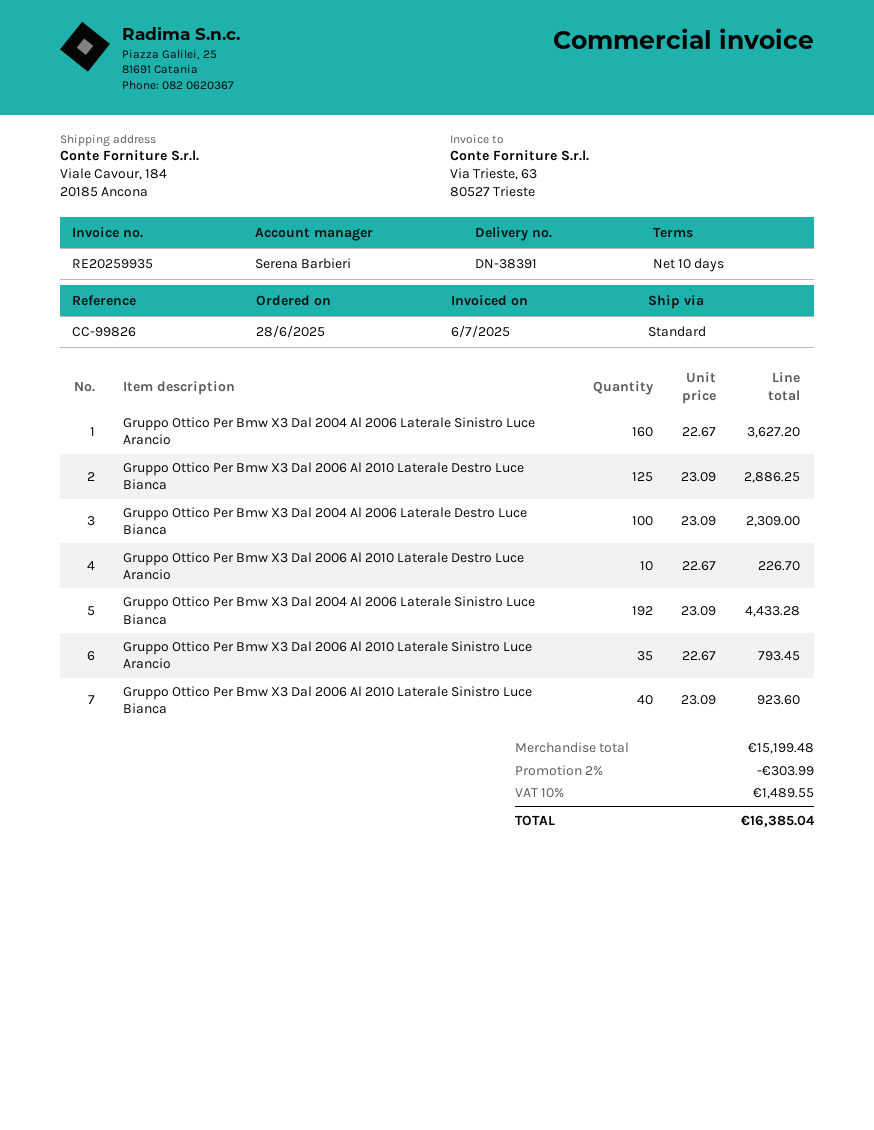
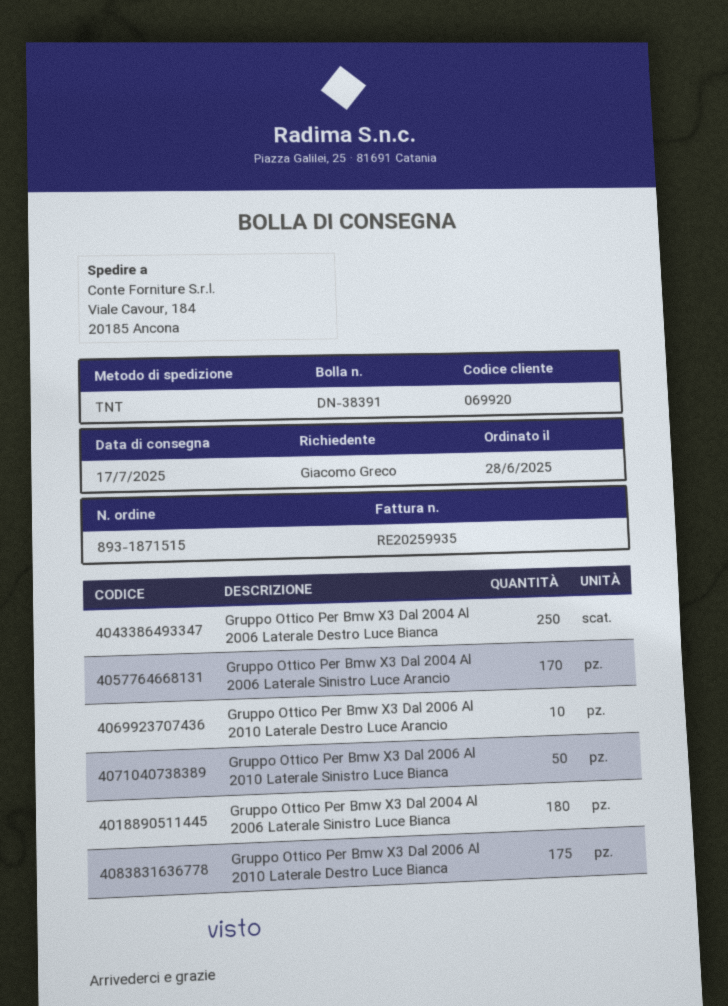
shipping method: standard -> TNT
Gruppo Ottico Per Bmw X3 Dal 2004 Al 2006 Laterale Sinistro Luce Arancio: 160 -> 170
Gruppo Ottico Per Bmw X3 Dal 2006 Al 2010 Laterale Destro Luce Bianca: 125 -> 175
Gruppo Ottico Per Bmw X3 Dal 2004 Al 2006 Laterale Destro Luce Bianca: 100 -> 250
Gruppo Ottico Per Bmw X3 Dal 2004 Al 2006 Laterale Sinistro Luce Bianca: 192 -> 180
Gruppo Ottico Per Bmw X3 Dal 2006 Al 2010 Laterale Sinistro Luce Arancio: 35 -> none
Gruppo Ottico Per Bmw X3 Dal 2006 Al 2010 Laterale Sinistro Luce Bianca: 40 -> 50

